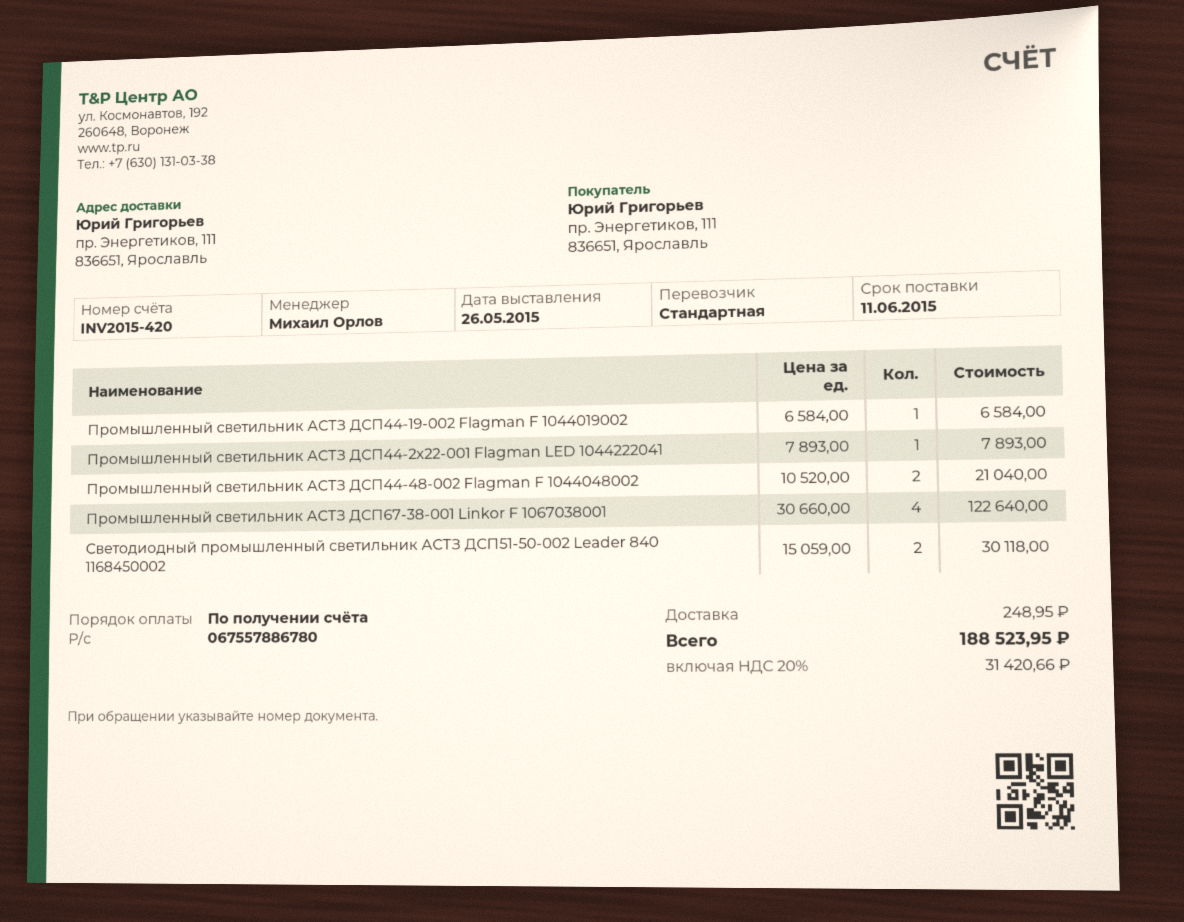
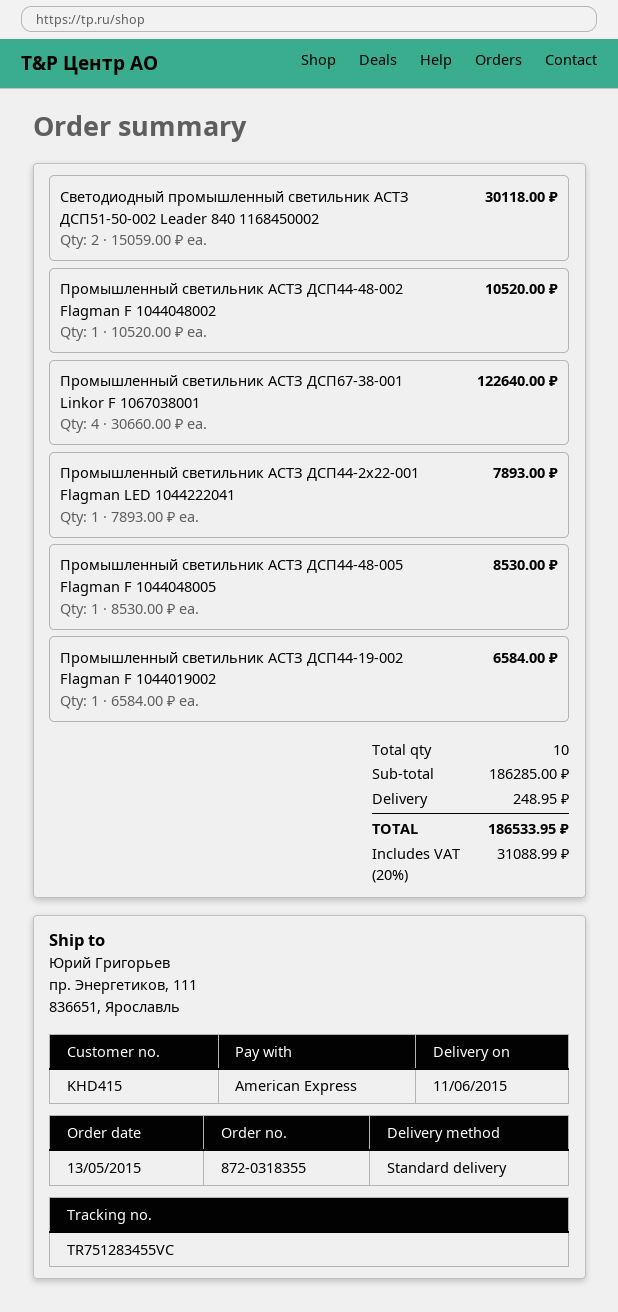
Промышленный светильник АСТЗ ДСП44-48-002 Flagman F 1044048002: 2 x 10520.00 = 21040.00 -> 1 x 10520.00 = 10520.00
Промышленный светильник АСТЗ ДСП44-48-005 Flagman F 1044048005: none -> 1 x 8530.00 = 8530.00
tax: 20% = 31420.66 -> 20% = 31088.99
total: 188523.95 -> 186533.95

